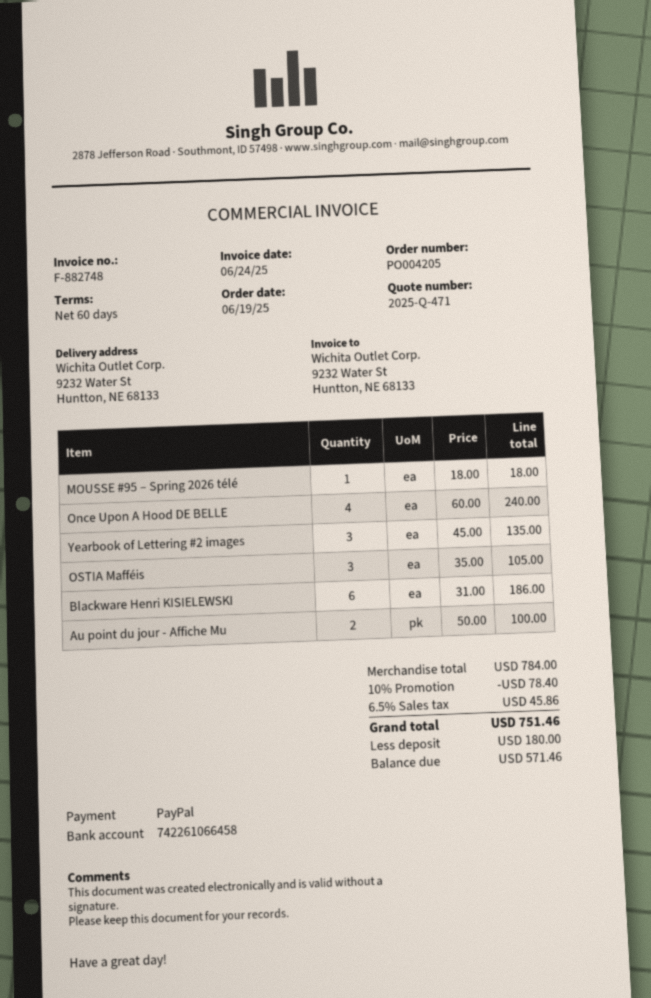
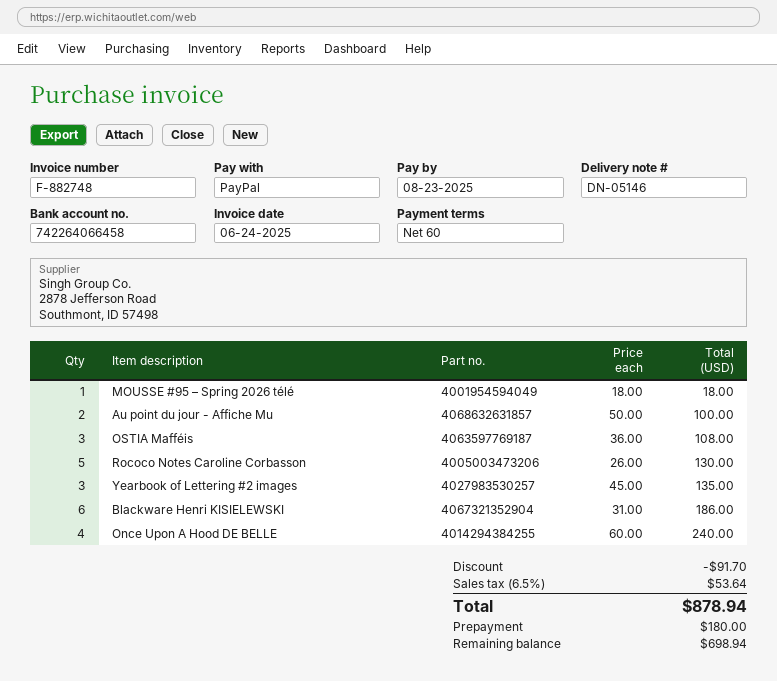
bank account: 742261066458 -> 742264066458
OSTIA Mafféis: 3 x 35.00 = 105.00 -> 3 x 36.00 = 108.00
Rococo Notes Caroline Corbasson: none -> 5 x 26.00 = 130.00
discount: 78.40 -> 91.70
tax: 6.5% = 45.86 -> 6.5% = 53.64
total: 751.46 -> 878.94
balance: 571.46 -> 698.94

